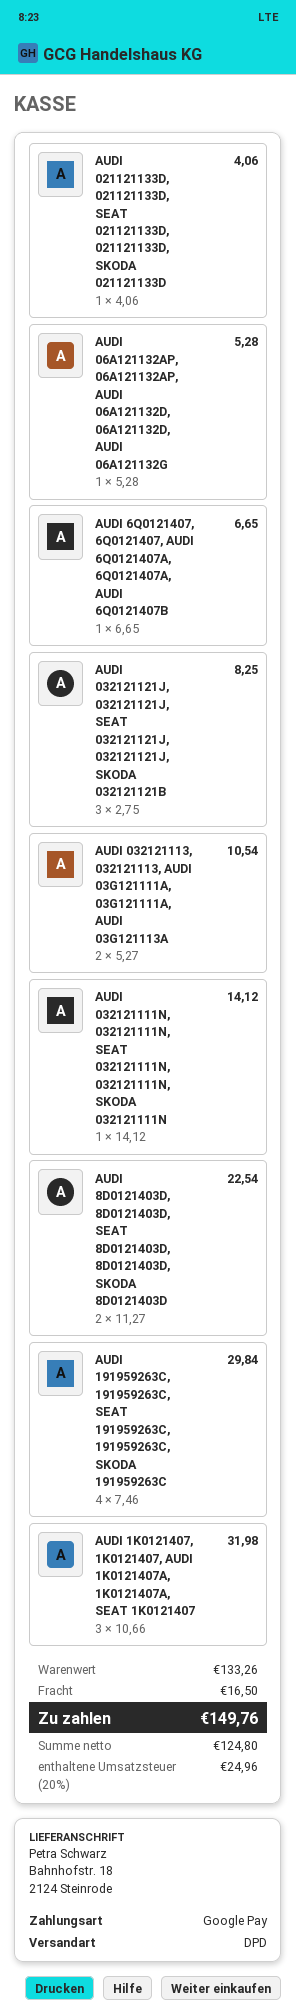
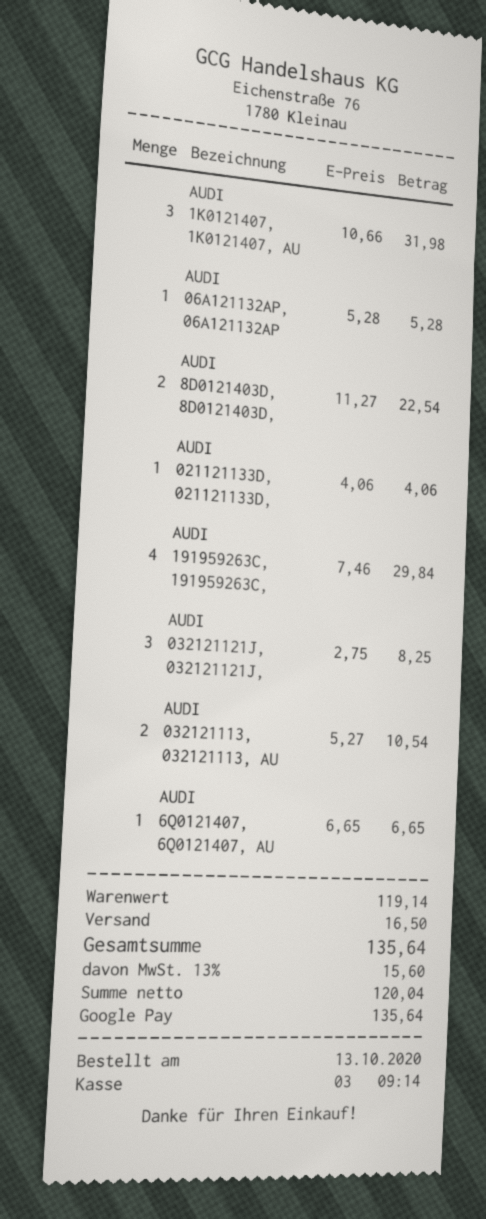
AUDI 032121111N, 032121111N, SEAT 032121111N, 032121111N, SKODA 032121111N: 1 x 14.12 = 14.12 -> none
subtotal: 133.26 -> 119.14
net: 124.80 -> 120.04
tax: 20% = 24.96 -> 13% = 15.60
total: 149.76 -> 135.64

